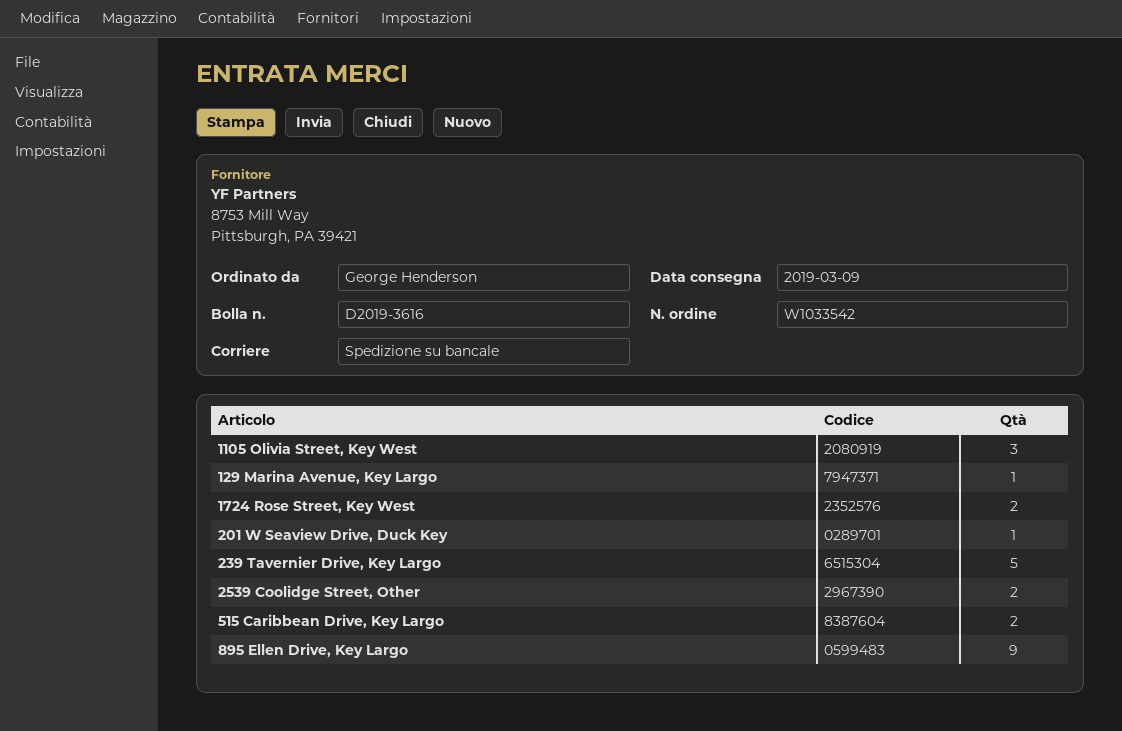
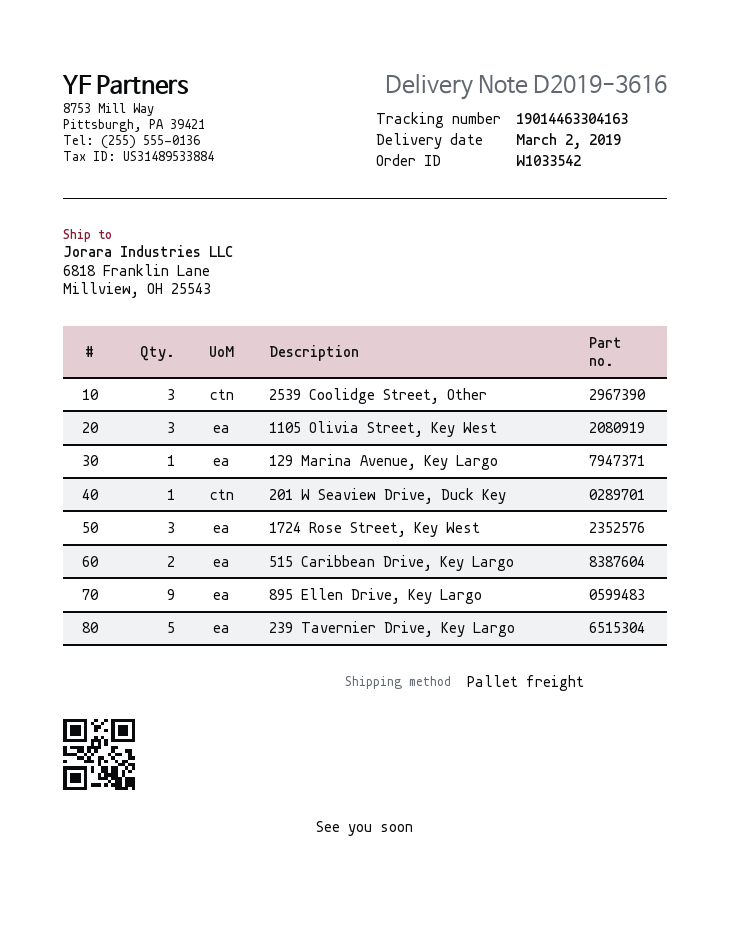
delivery date: 2019-03-09 -> 2019-03-02
1724 Rose Street, Key West: 2 -> 3
2539 Coolidge Street, Other: 2 -> 3

